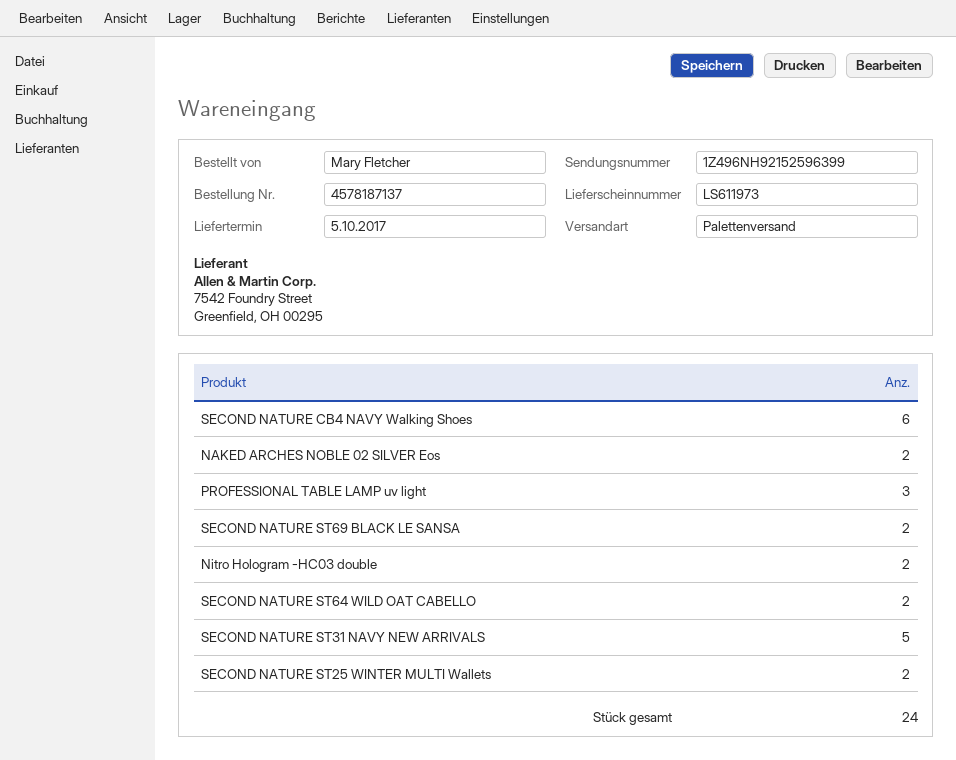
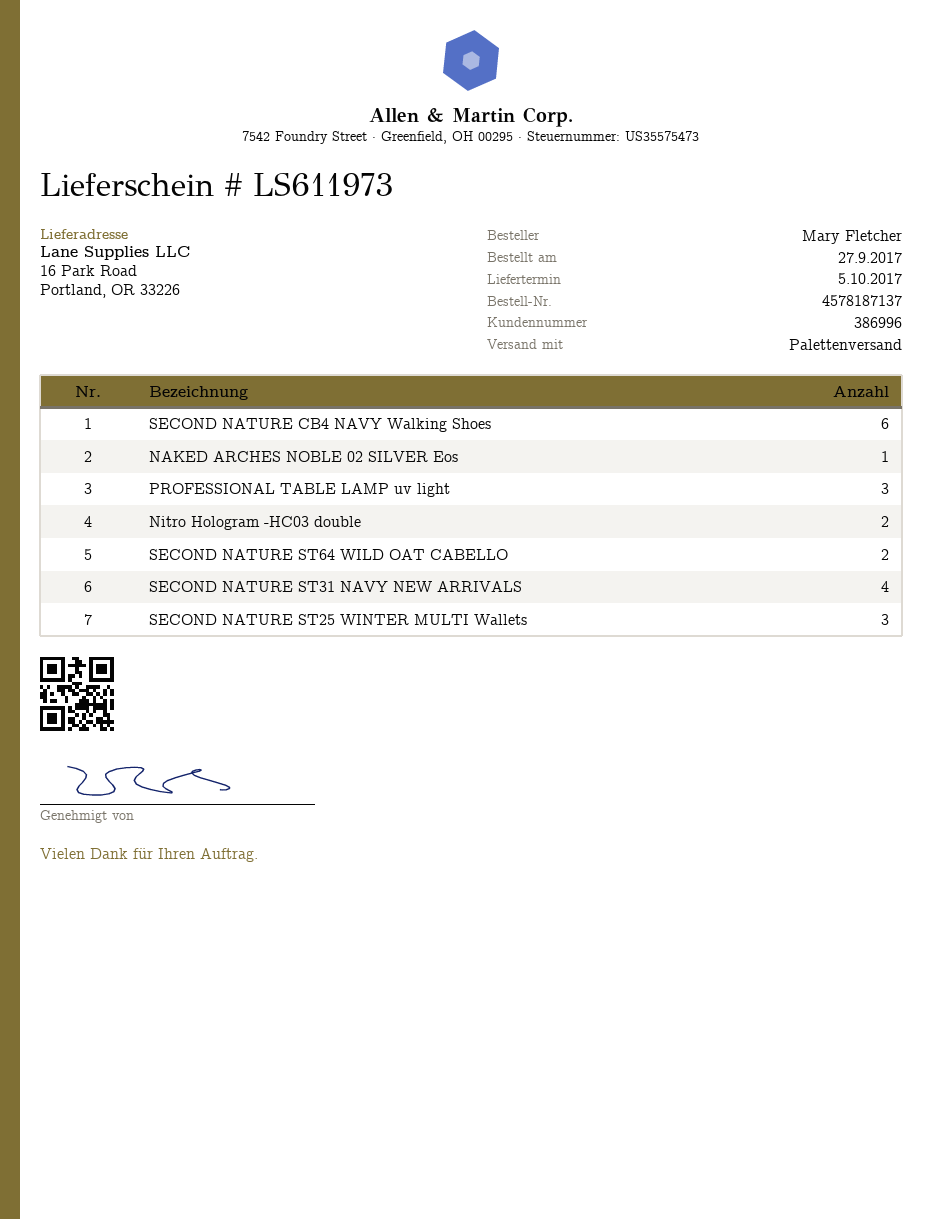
NAKED ARCHES NOBLE 02 SILVER Eos: 2 -> 1
SECOND NATURE ST69 BLACK LE SANSA: 2 -> none
SECOND NATURE ST31 NAVY NEW ARRIVALS: 5 -> 4
SECOND NATURE ST25 WINTER MULTI Wallets: 2 -> 3

